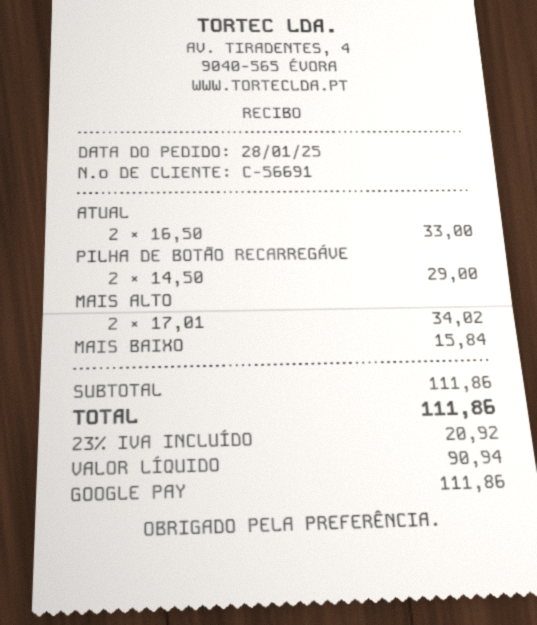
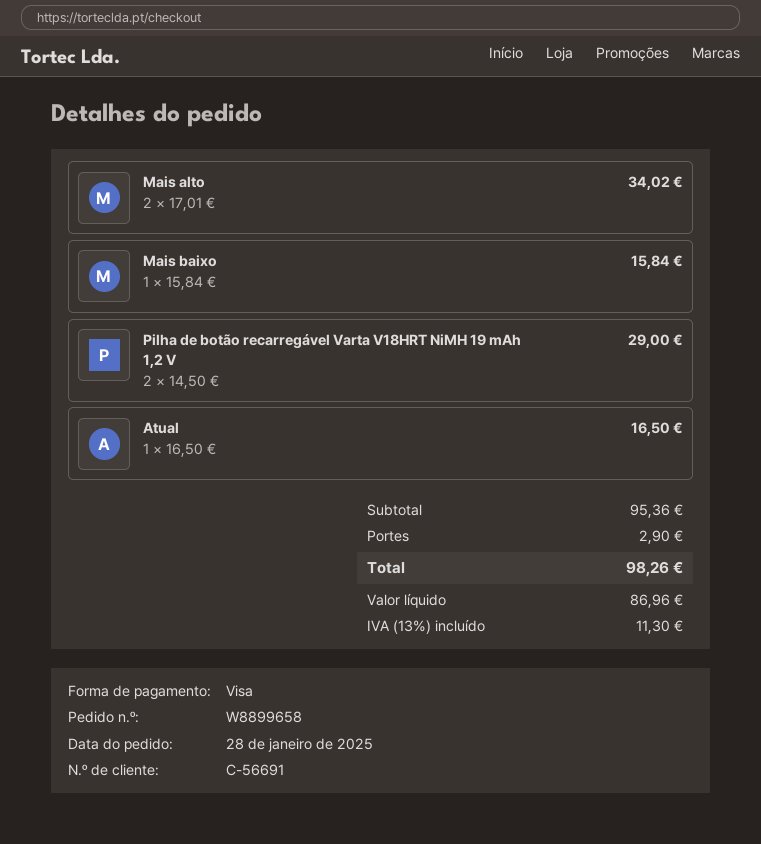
payment method: Google Pay -> Visa
ATUAL: 2 x 16.50 = 33.00 -> 1 x 16.50 = 16.50
subtotal: 111.86 -> 95.36
shipping: none -> 2.90
net: 90.94 -> 86.96
tax: 23% = 20.92 -> 13% = 11.30
total: 111.86 -> 98.26

